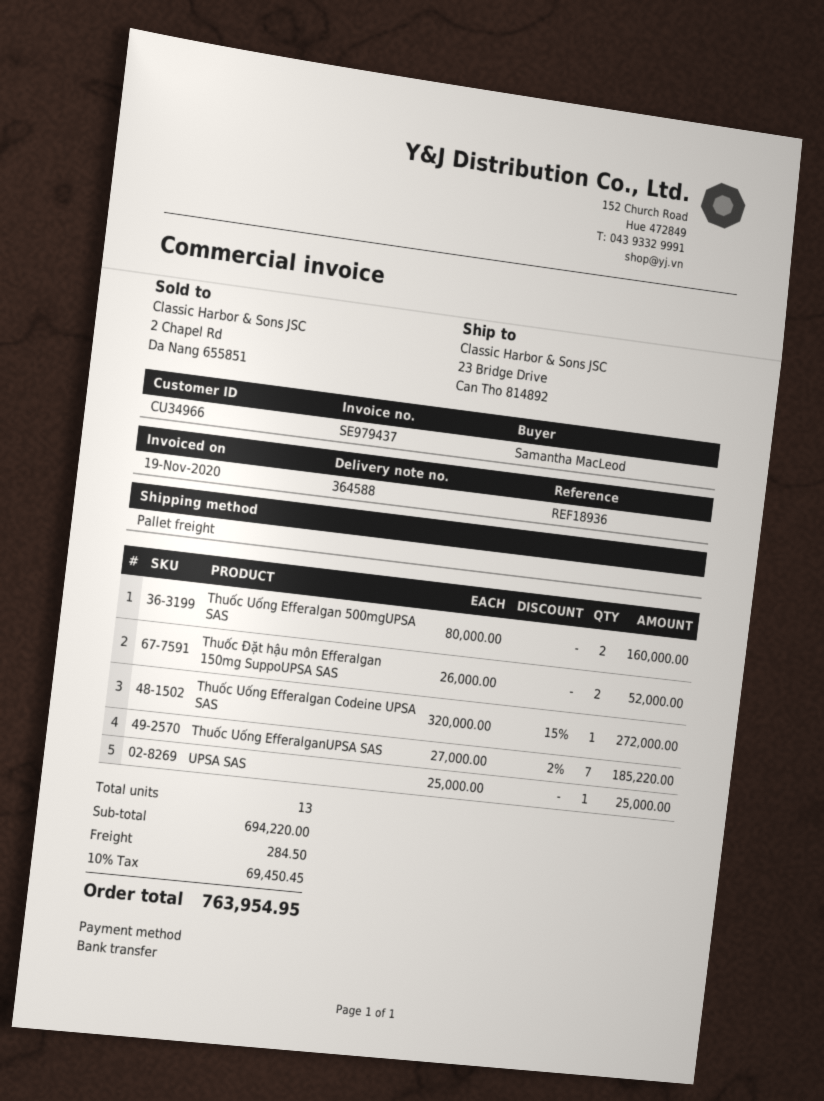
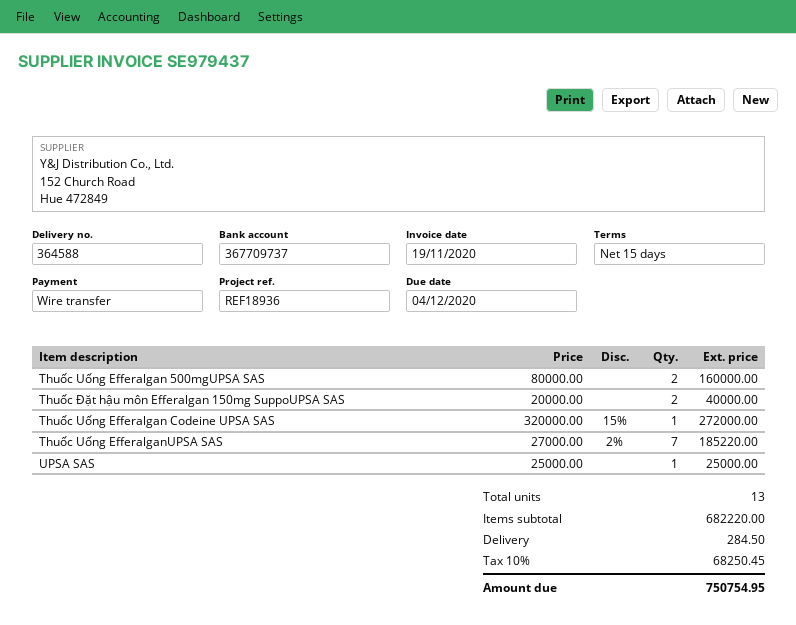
Thuốc Đặt hậu môn Efferalgan 150mg SuppoUPSA SAS: 2 x 26000.00 = 52000.00 -> 2 x 20000.00 = 40000.00
subtotal: 694220.00 -> 682220.00
tax: 10% = 69450.45 -> 10% = 68250.45
total: 763954.95 -> 750754.95

